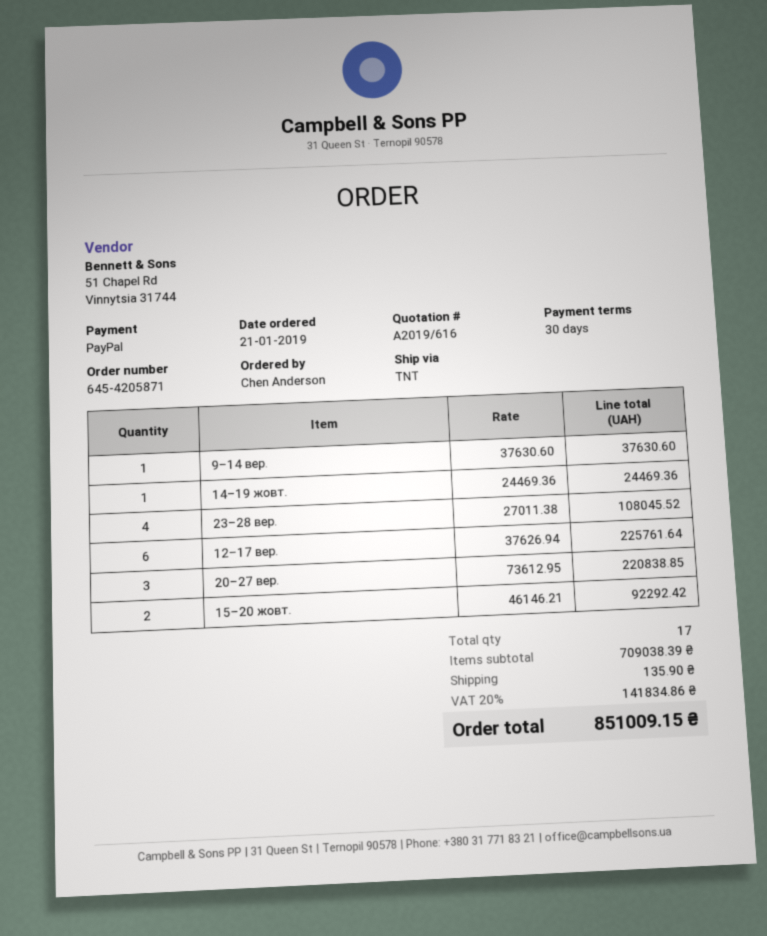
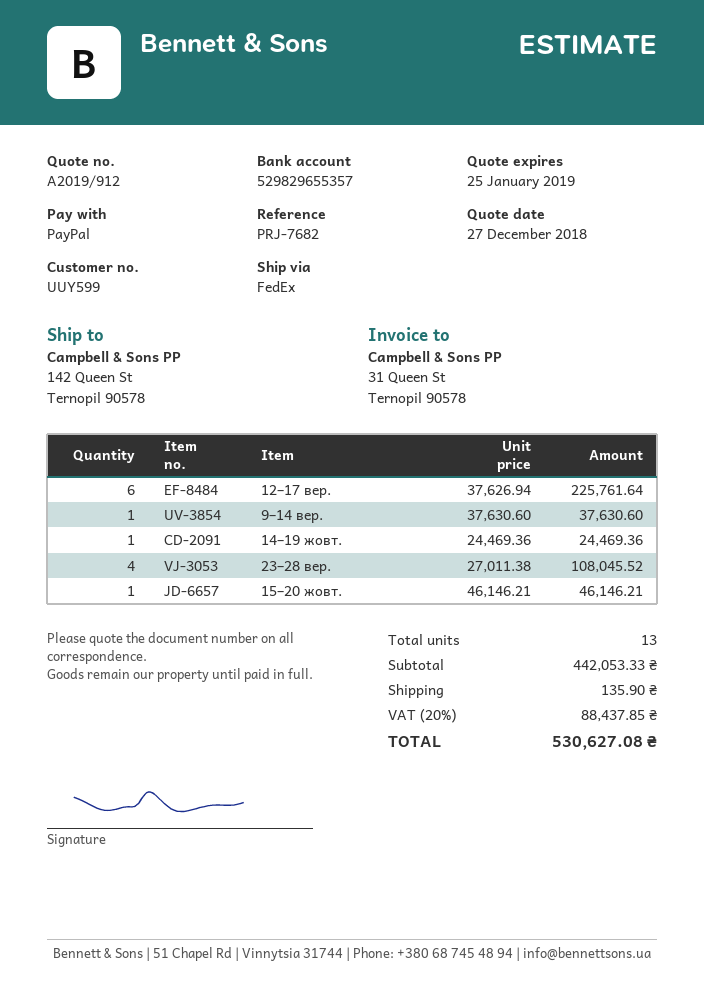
quote number: A2019/616 -> A2019/912
shipping method: TNT -> FedEx
20–27 вер.: 3 x 73612.95 = 220838.85 -> none
15–20 жовт.: 2 x 46146.21 = 92292.42 -> 1 x 46146.21 = 46146.21
total quantity: 17 -> 13
subtotal: 709038.39 -> 442053.33
tax: 20% = 141834.86 -> 20% = 88437.85
total: 851009.15 -> 530627.08

